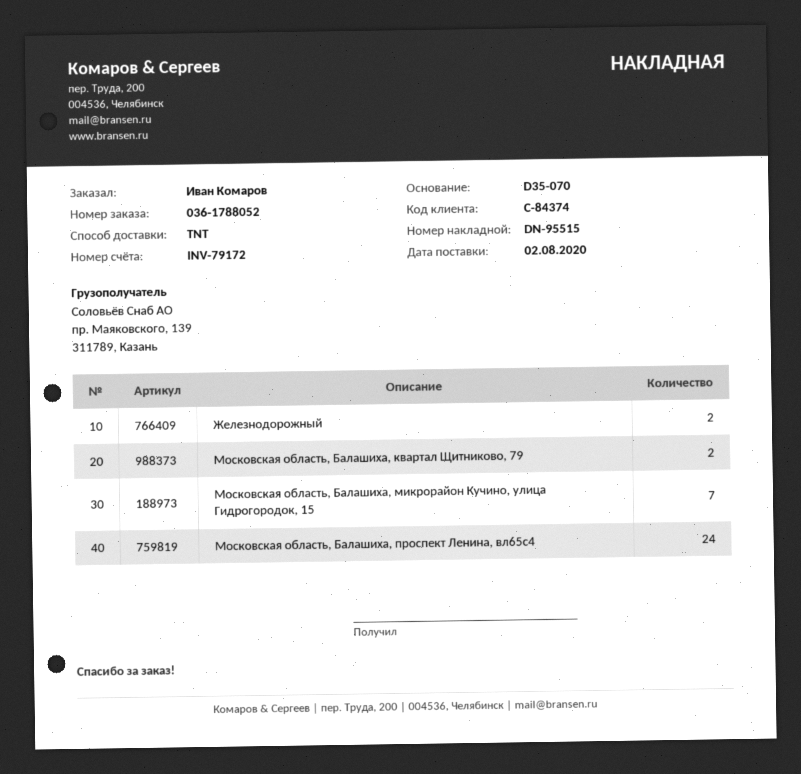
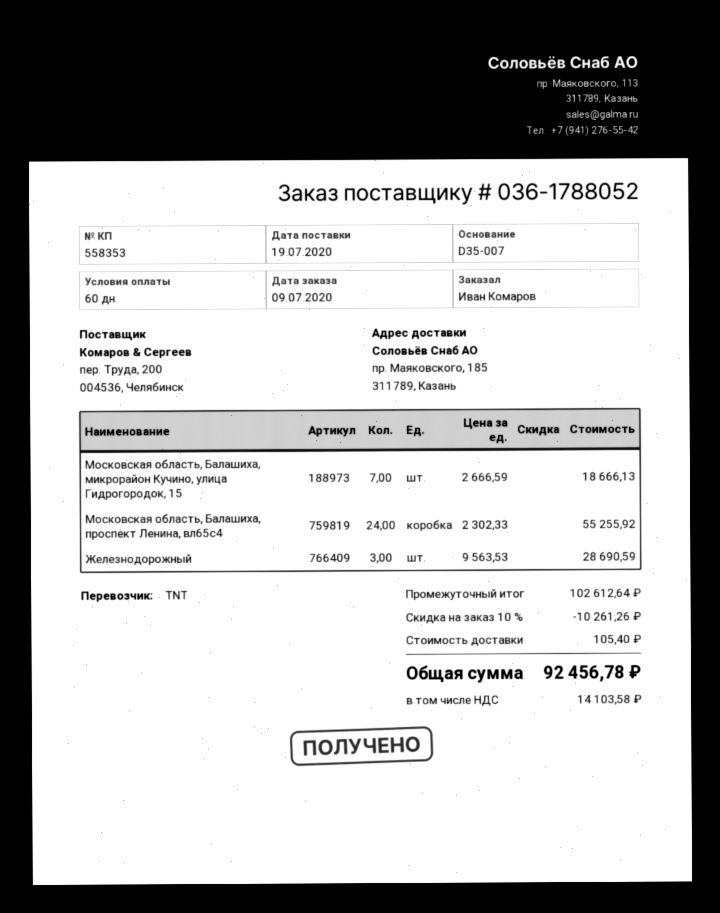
delivery date: 2020-08-02 -> 2020-07-19
reference: D35-070 -> D35-007
ship to: пр. Маяковского, 139, 311789, Казань -> пр. Маяковского, 185, 311789, Казань
Железнодорожный: 2 -> 3
Московская область, Балашиха, квартал Щитниково, 79: 2 -> none

